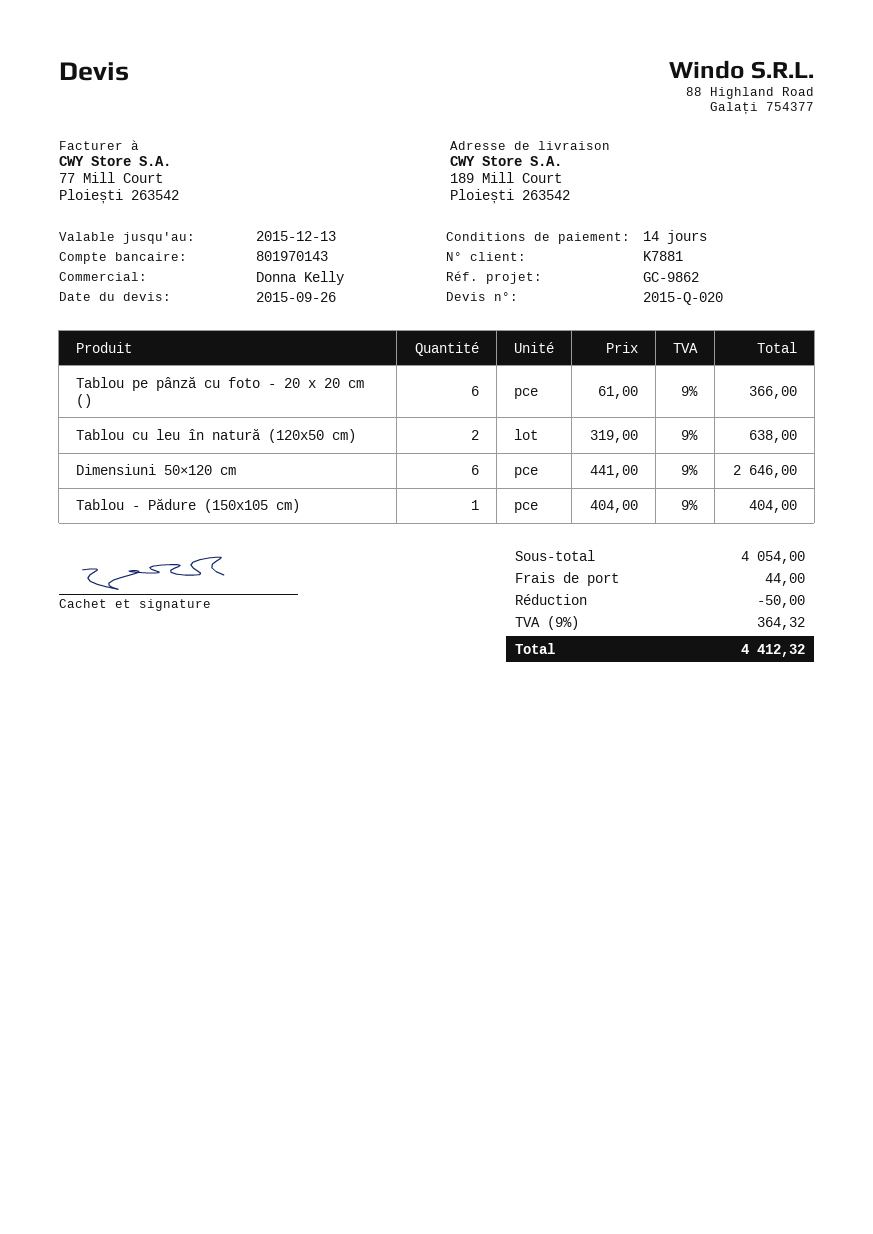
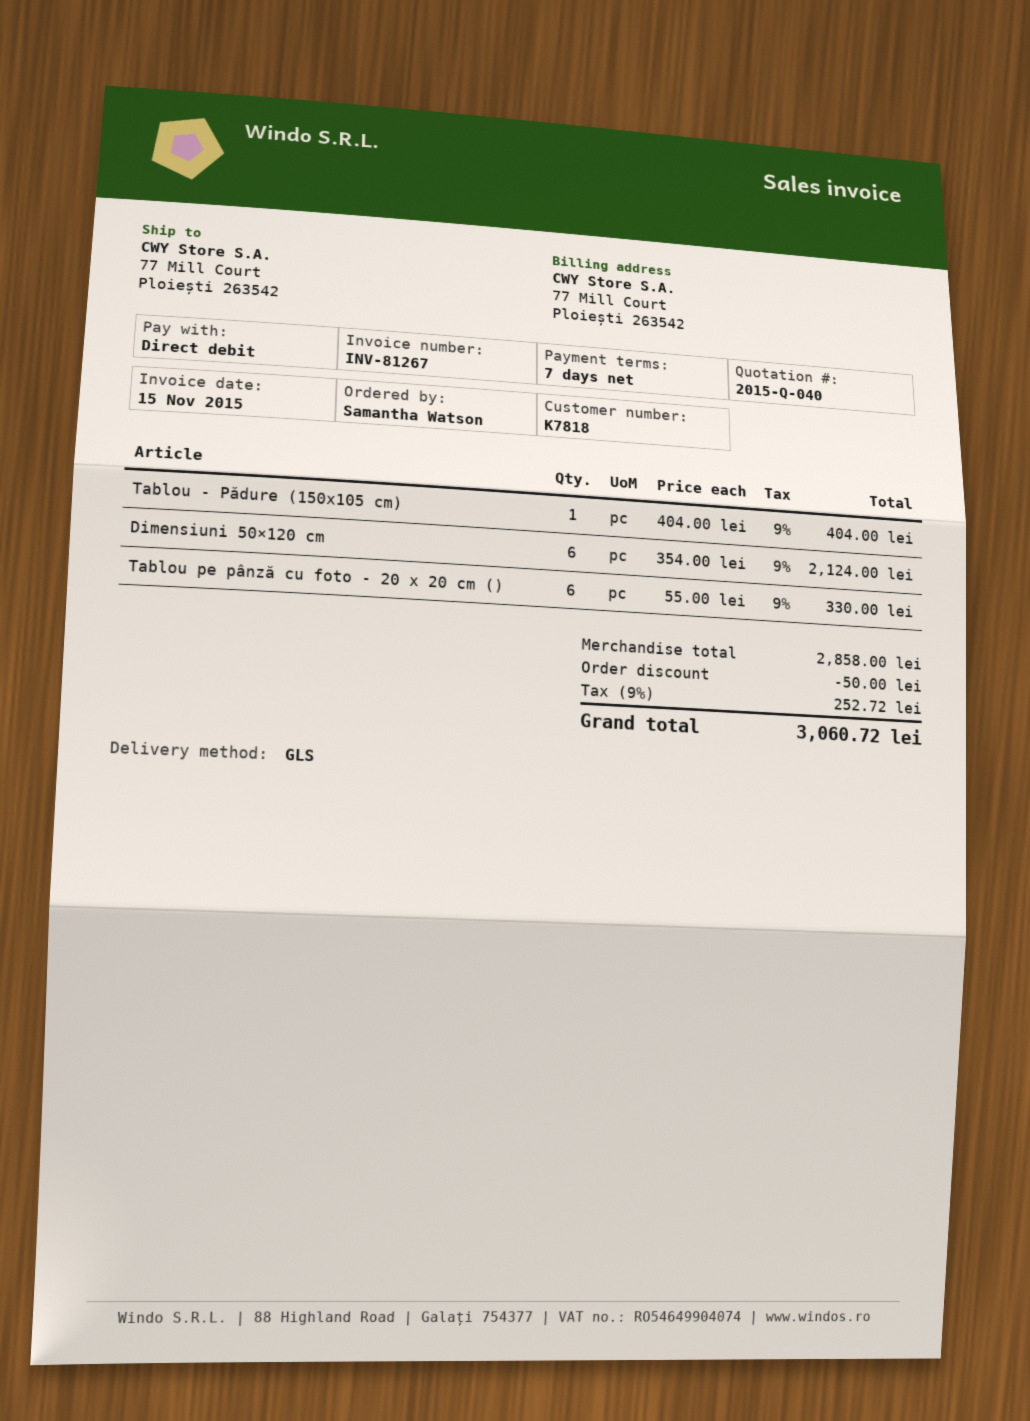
quote number: 2015-Q-020 -> 2015-Q-040
payment terms: 14 days -> 7 days
customer number: K7881 -> K7818
ship to: 189 Mill Court, Ploiești 263542 -> 77 Mill Court, Ploiești 263542
Tablou pe pânză cu foto - 20 x 20 cm (): 6 x 61.00 = 366.00 -> 6 x 55.00 = 330.00
Tablou cu leu în natură (120x50 cm): 2 x 319.00 = 638.00 -> none
Dimensiuni 50×120 cm: 6 x 441.00 = 2646.00 -> 6 x 354.00 = 2124.00
subtotal: 4054.00 -> 2858.00
shipping: 44.00 -> none
tax: 9% = 364.32 -> 9% = 252.72
total: 4412.32 -> 3060.72

